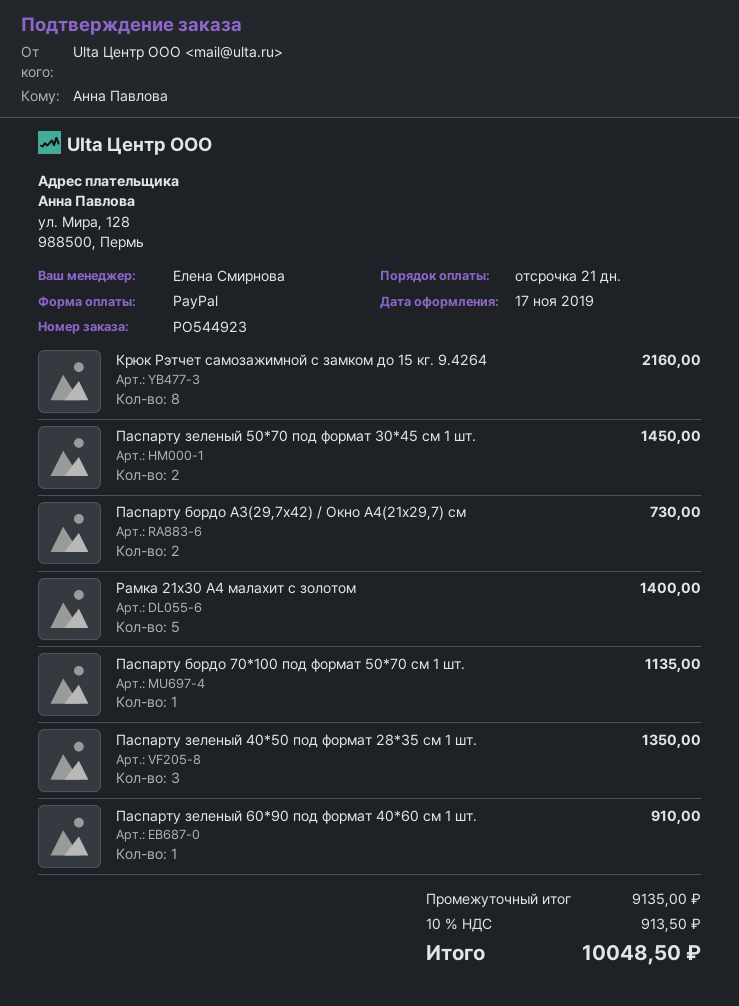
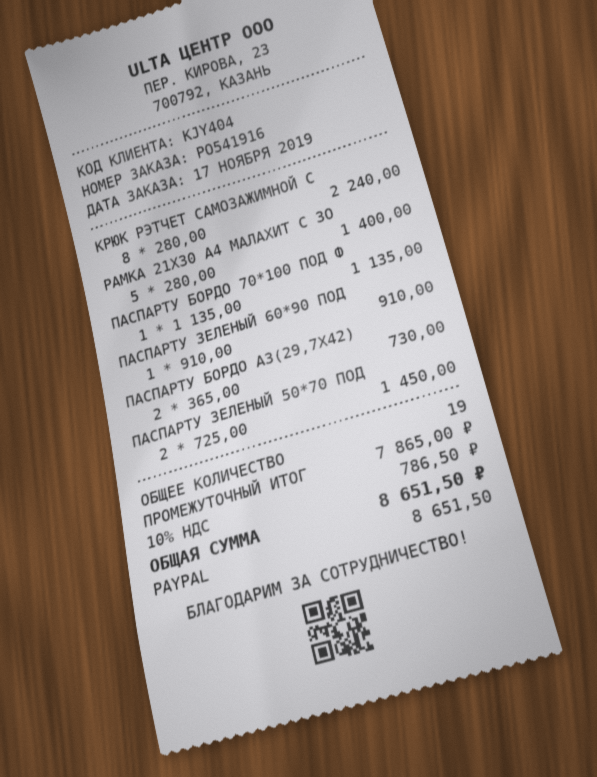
order number: PO544923 -> PO541916
Крюк Рэтчет самозажимной с замком до 15 кг. 9.4264: 8 for 2160.00 -> 8 for 2240.00
Паспарту зеленый 40*50 под формат 28*35 см 1 шт.: 3 for 1350.00 -> none
subtotal: 9135.00 -> 7865.00
tax: 10% = 913.50 -> 10% = 786.50
total: 10048.50 -> 8651.50

